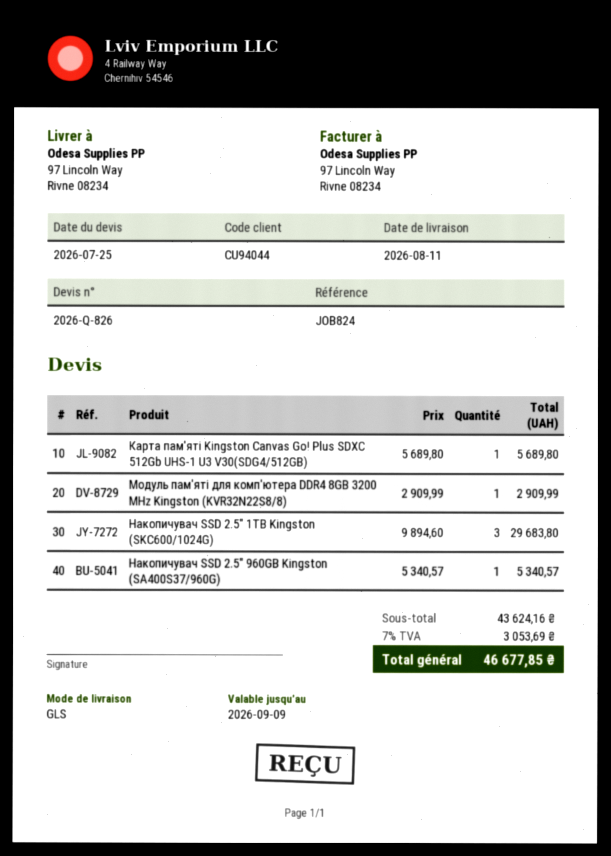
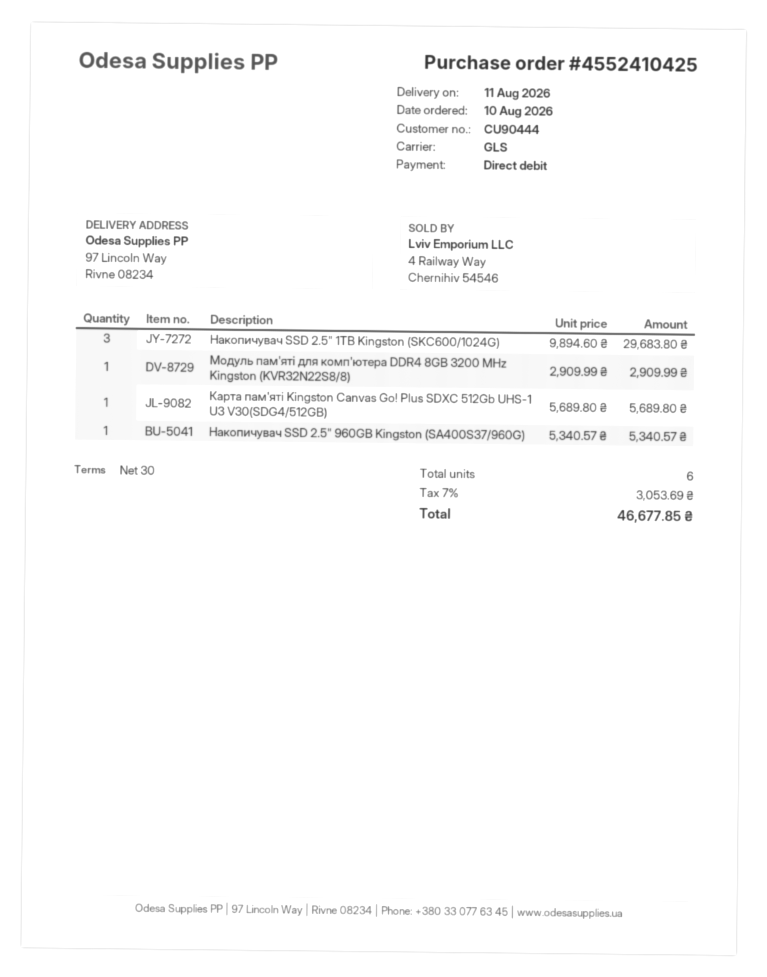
customer number: CU94044 -> CU90444

